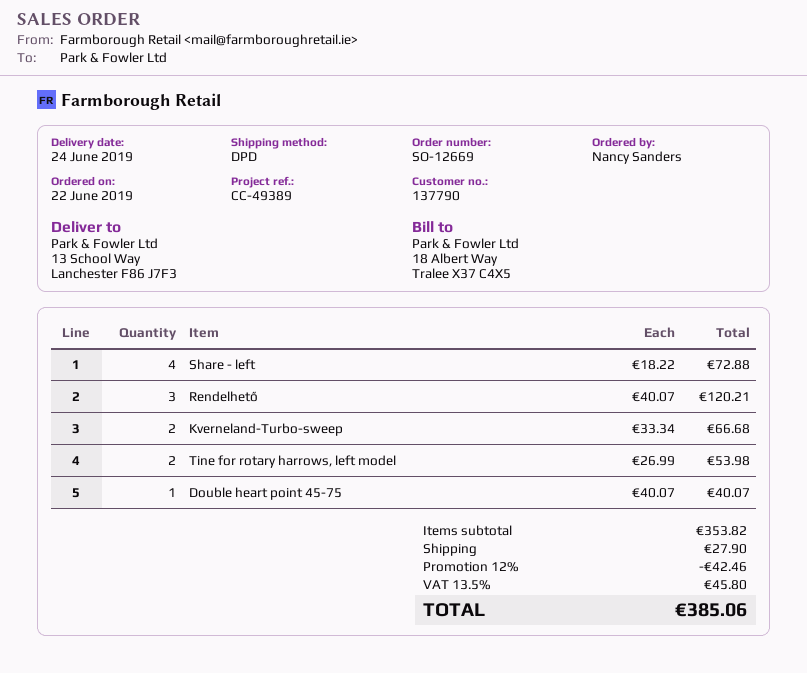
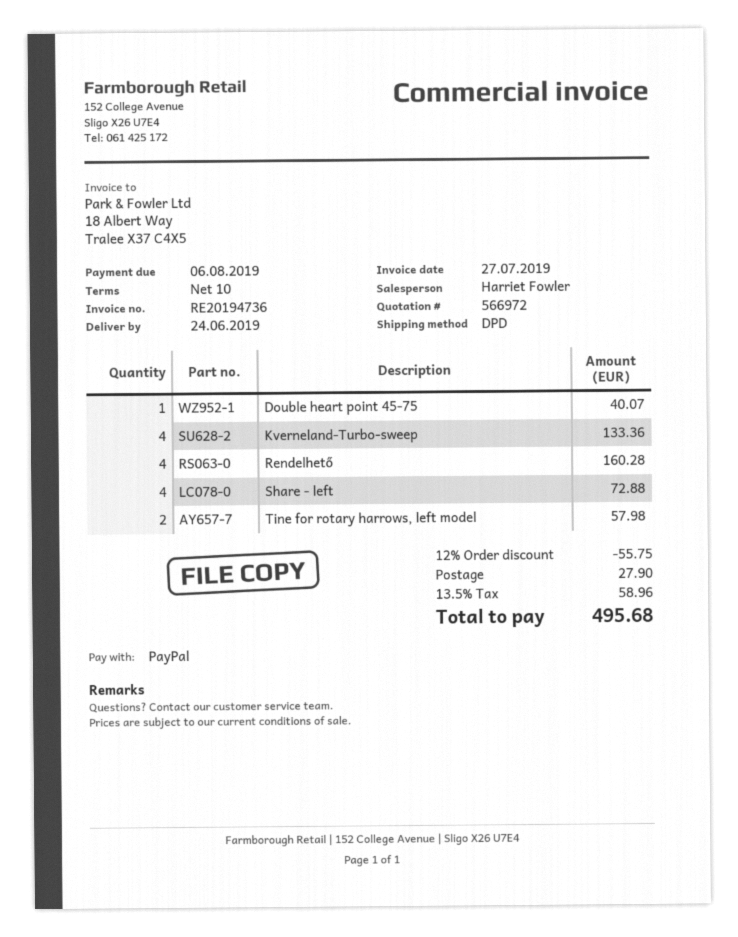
Rendelhető: 3 for 120.21 -> 4 for 160.28
Kverneland-Turbo-sweep: 2 for 66.68 -> 4 for 133.36
Tine for rotary harrows, left model: 2 for 53.98 -> 2 for 57.98
discount: 12% = 42.46 -> 12% = 55.75
tax: 13.5% = 45.80 -> 13.5% = 58.96
total: 385.06 -> 495.68

